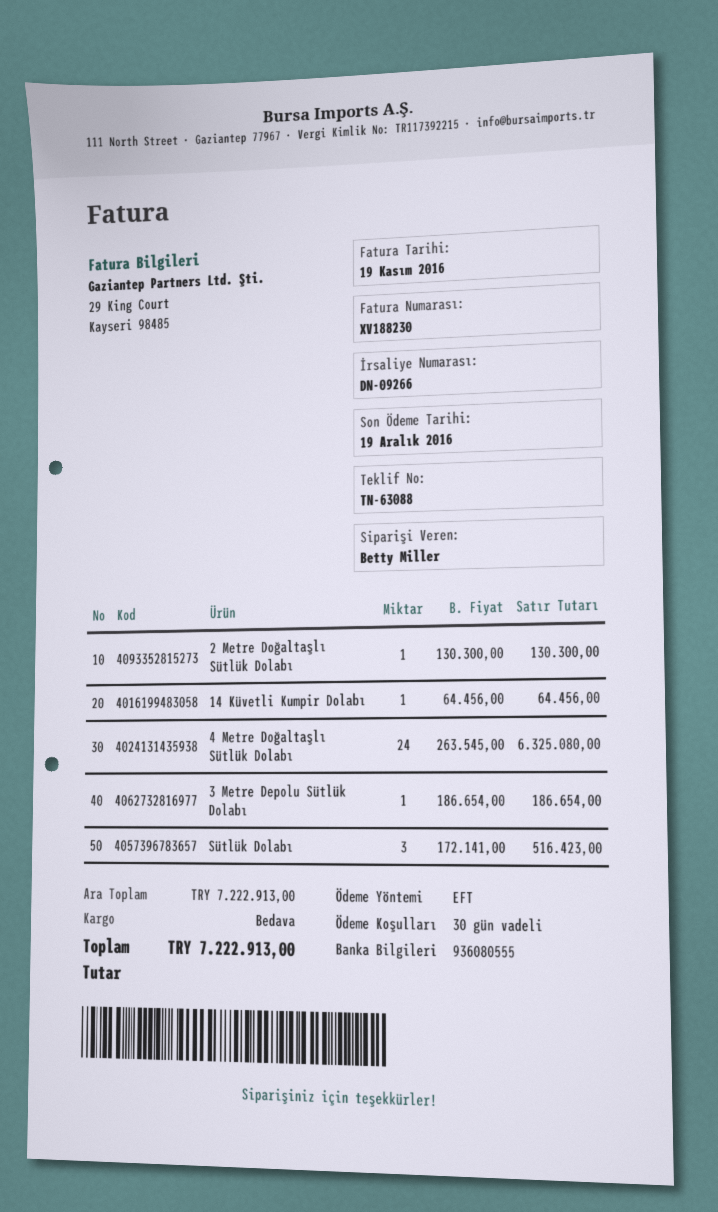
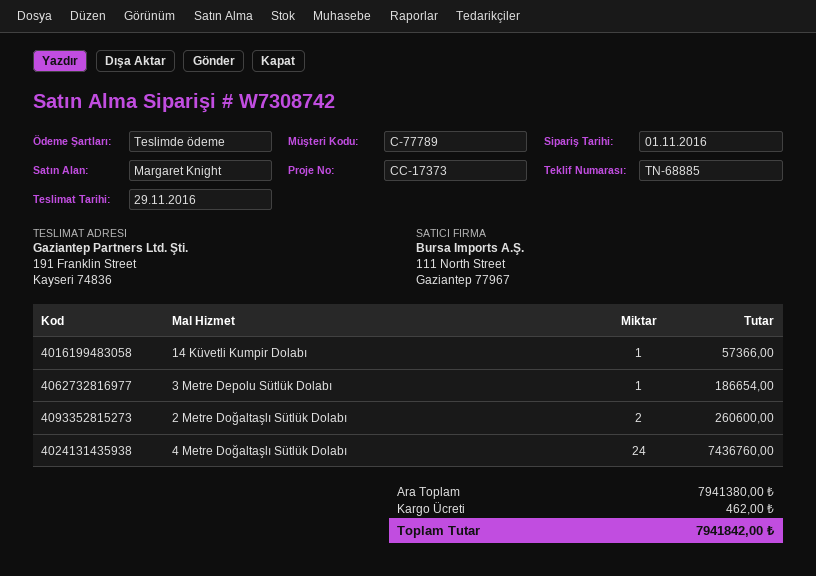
quote number: TN-63088 -> TN-68885
payment terms: 30 days -> on receipt
ordered by: Betty Miller -> Margaret Knight
2 Metre Doğaltaşlı Sütlük Dolabı: 1 for 130300.00 -> 2 for 260600.00
14 Küvetli Kumpir Dolabı: 1 for 64456.00 -> 1 for 57366.00
4 Metre Doğaltaşlı Sütlük Dolabı: 24 for 6325080.00 -> 24 for 7436760.00
Sütlük Dolabı: 3 for 516423.00 -> none
subtotal: 7222913.00 -> 7941380.00
shipping: 0.00 -> 462.00
total: 7222913.00 -> 7941842.00

